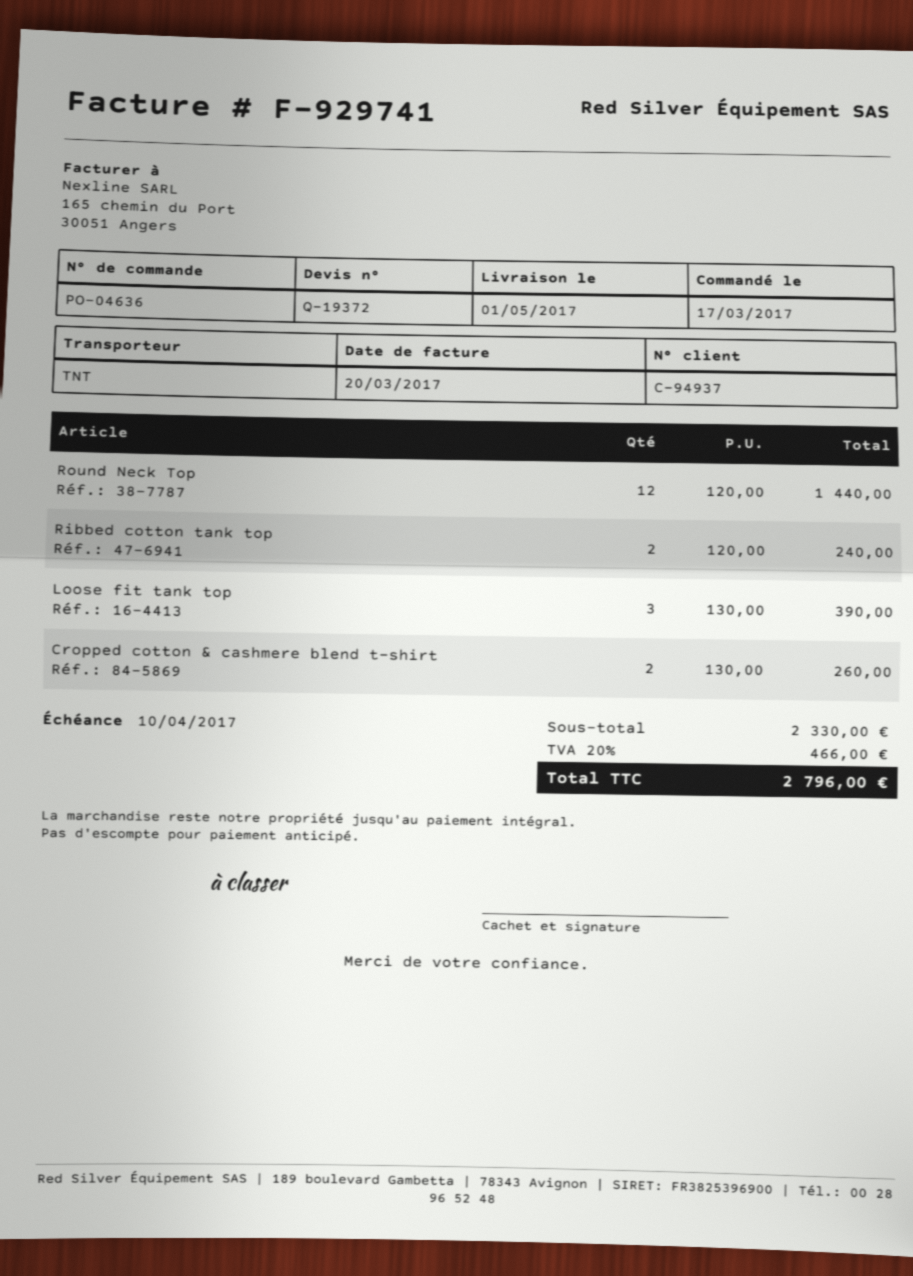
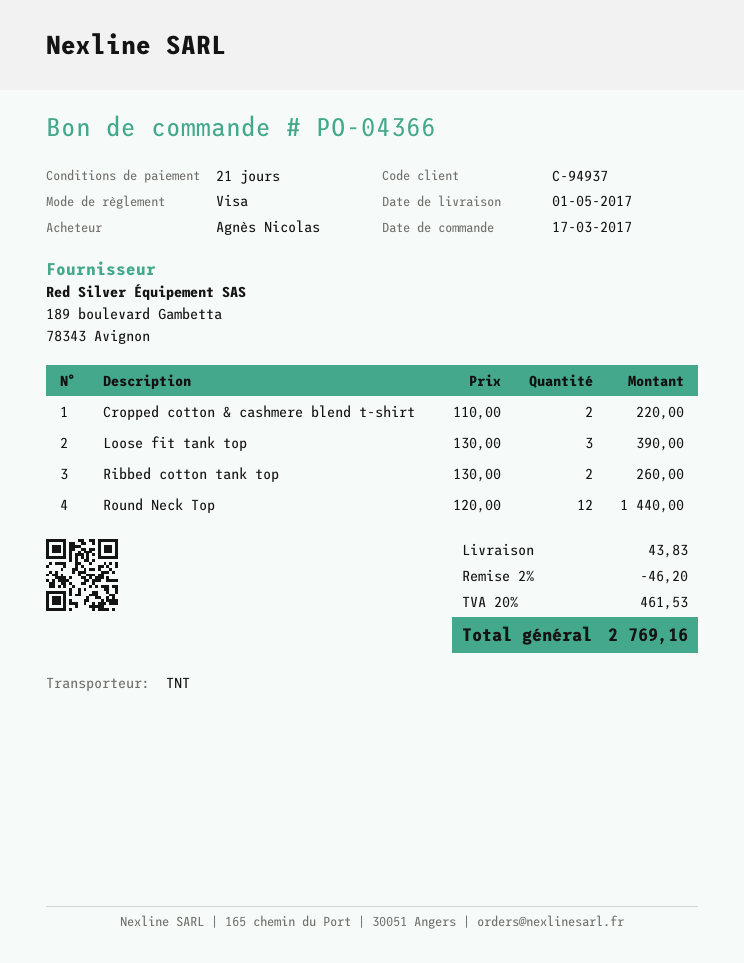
order number: PO-04636 -> PO-04366
Ribbed cotton tank top: 2 x 120.00 = 240.00 -> 2 x 130.00 = 260.00
Cropped cotton & cashmere blend t-shirt: 2 x 130.00 = 260.00 -> 2 x 110.00 = 220.00
discount: none -> 2% = 46.20
shipping: none -> 43.83
tax: 20% = 466.00 -> 20% = 461.53
total: 2796.00 -> 2769.16

